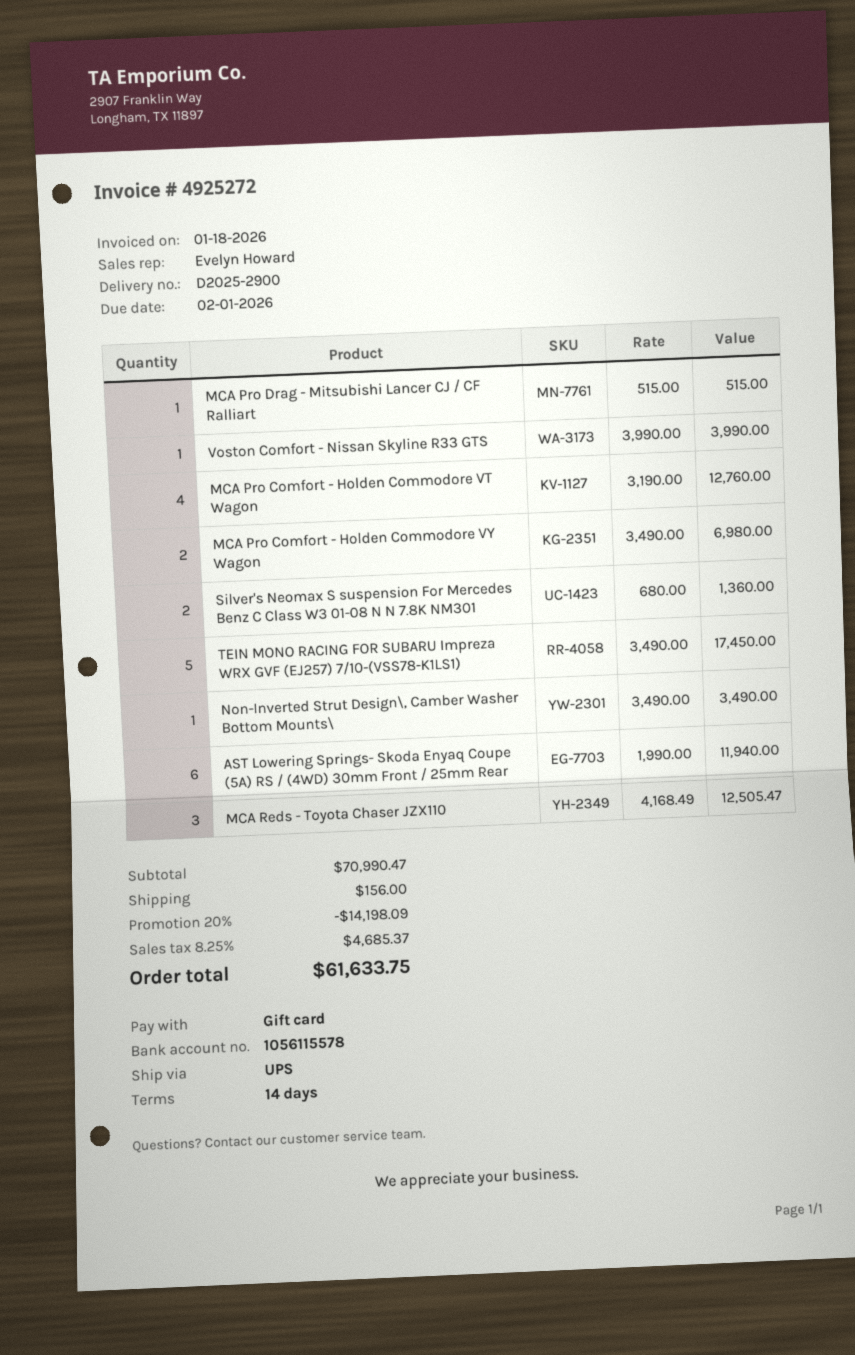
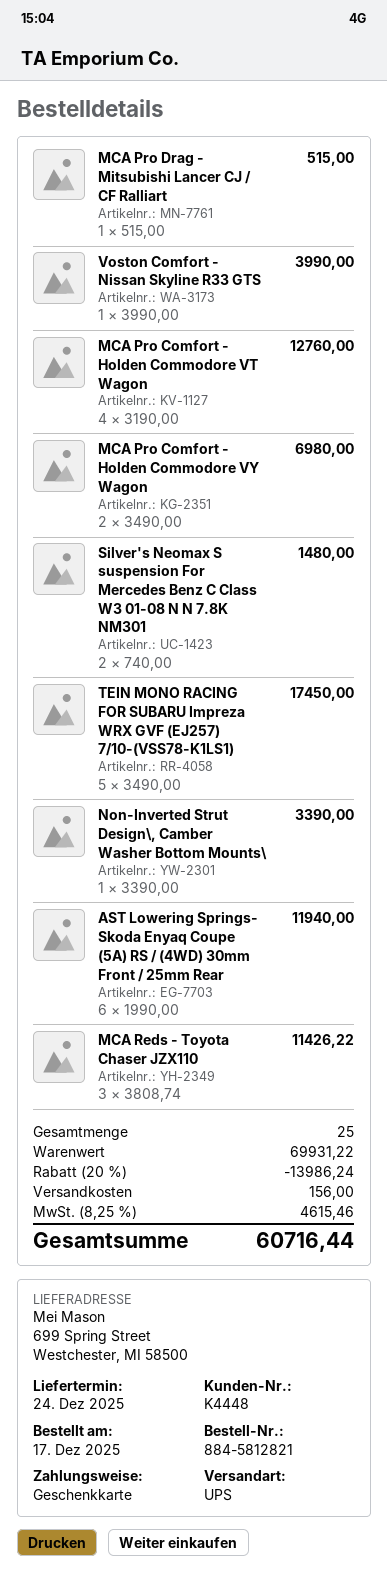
Silver's Neomax S suspension For Mercedes Benz C Class W3 01-08 N N 7.8K NM301: 2 x 680.00 = 1360.00 -> 2 x 740.00 = 1480.00
Non-Inverted Strut Design\, Camber Washer Bottom Mounts\: 1 x 3490.00 = 3490.00 -> 1 x 3390.00 = 3390.00
MCA Reds - Toyota Chaser JZX110: 3 x 4168.49 = 12505.47 -> 3 x 3808.74 = 11426.22
subtotal: 70990.47 -> 69931.22
discount: 20% = 14198.09 -> 20% = 13986.24
tax: 8.25% = 4685.37 -> 8.25% = 4615.46
total: 61633.75 -> 60716.44

